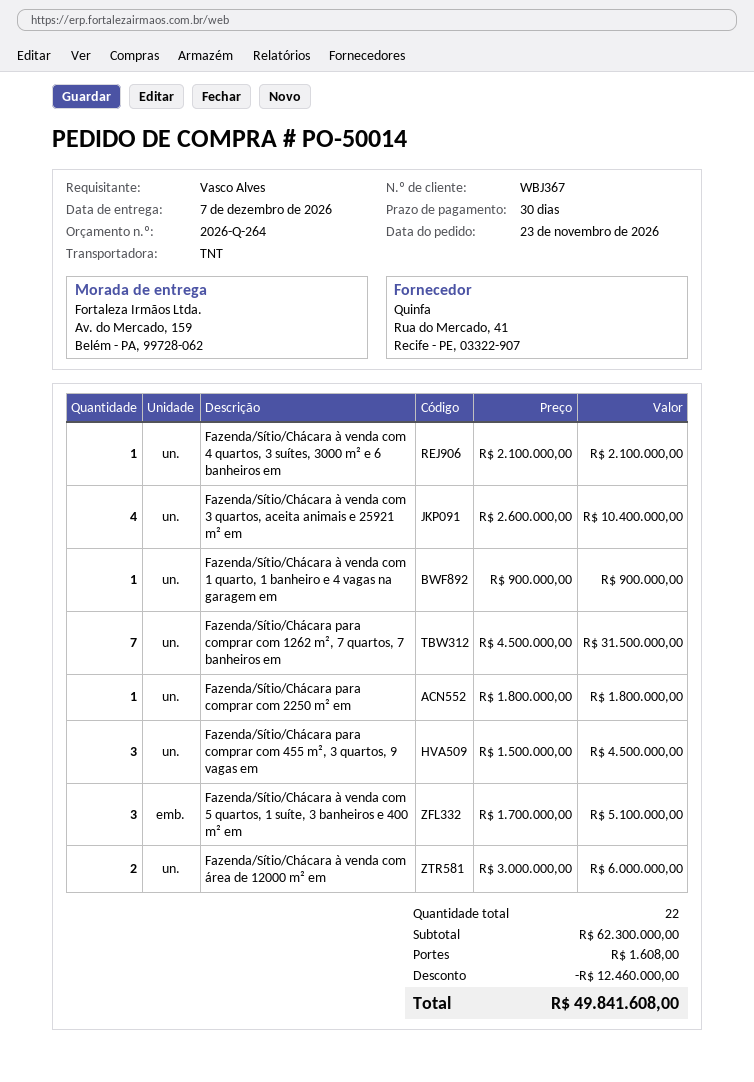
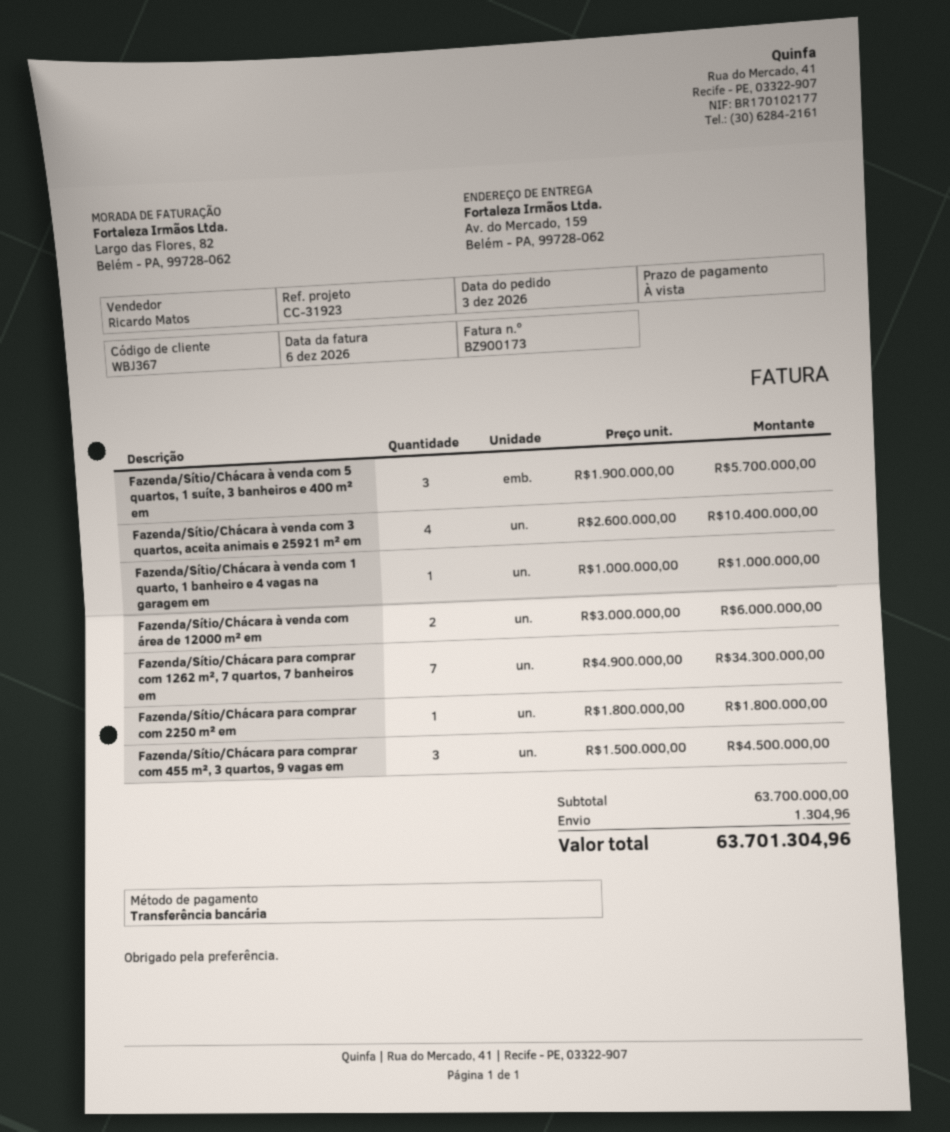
order date: 2026-11-23 -> 2026-12-03
payment terms: 30 days -> on receipt
Fazenda/Sítio/Chácara à venda com 4 quartos, 3 suítes, 3000 m² e 6 banheiros em: 1 x 2100000.00 = 2100000.00 -> none
Fazenda/Sítio/Chácara à venda com 1 quarto, 1 banheiro e 4 vagas na garagem em: 1 x 900000.00 = 900000.00 -> 1 x 1000000.00 = 1000000.00
Fazenda/Sítio/Chácara para comprar com 1262 m², 7 quartos, 7 banheiros em: 7 x 4500000.00 = 31500000.00 -> 7 x 4900000.00 = 34300000.00
Fazenda/Sítio/Chácara à venda com 5 quartos, 1 suíte, 3 banheiros e 400 m² em: 3 x 1700000.00 = 5100000.00 -> 3 x 1900000.00 = 5700000.00
subtotal: 62300000.00 -> 63700000.00
discount: 12460000.00 -> none
shipping: 1608.00 -> 1304.96
total: 49841608.00 -> 63701304.96

